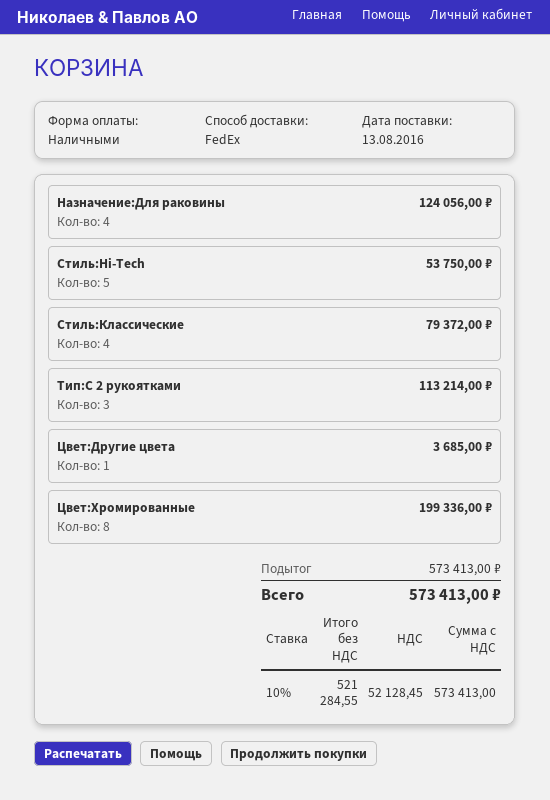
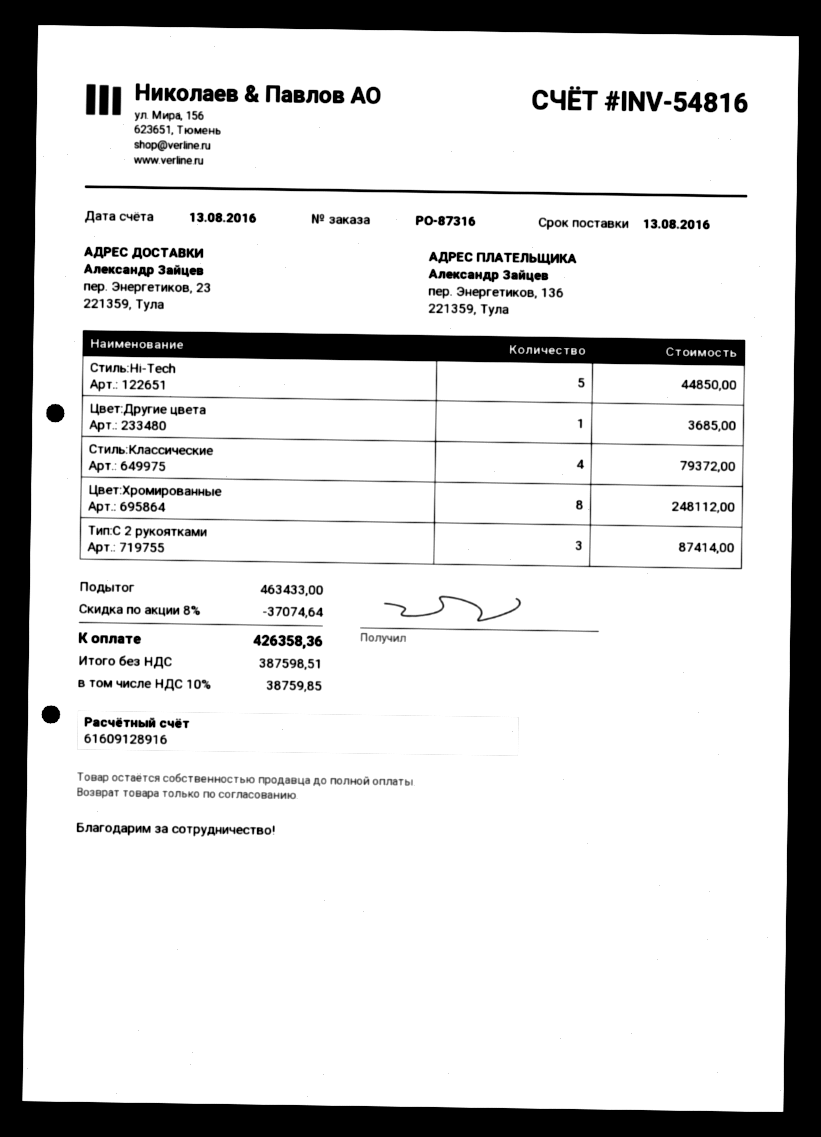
Назначение:Для раковины: 4 for 124056.00 -> none
Стиль:Hi-Tech: 5 for 53750.00 -> 5 for 44850.00
Тип:С 2 рукоятками: 3 for 113214.00 -> 3 for 87414.00
Цвет:Хромированные: 8 for 199336.00 -> 8 for 248112.00
subtotal: 573413.00 -> 463433.00
discount: none -> 8% = 37074.64
net: 521284.55 -> 387598.51
tax: 10% = 52128.45 -> 10% = 38759.85
total: 573413.00 -> 426358.36

